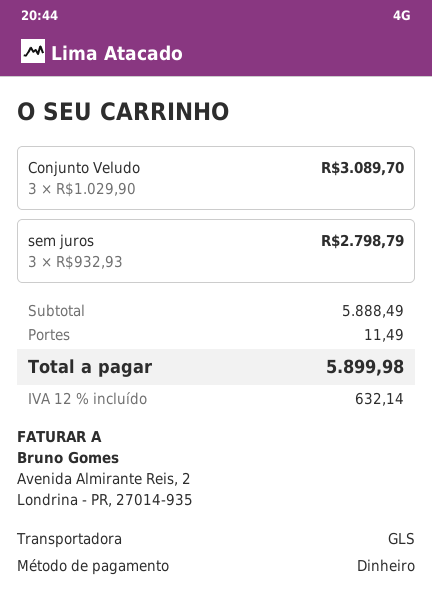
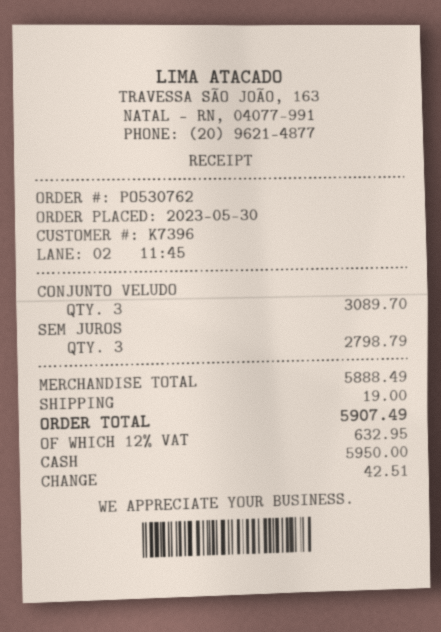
shipping: 11.49 -> 19.00
tax: 12% = 632.14 -> 12% = 632.95
total: 5899.98 -> 5907.49

